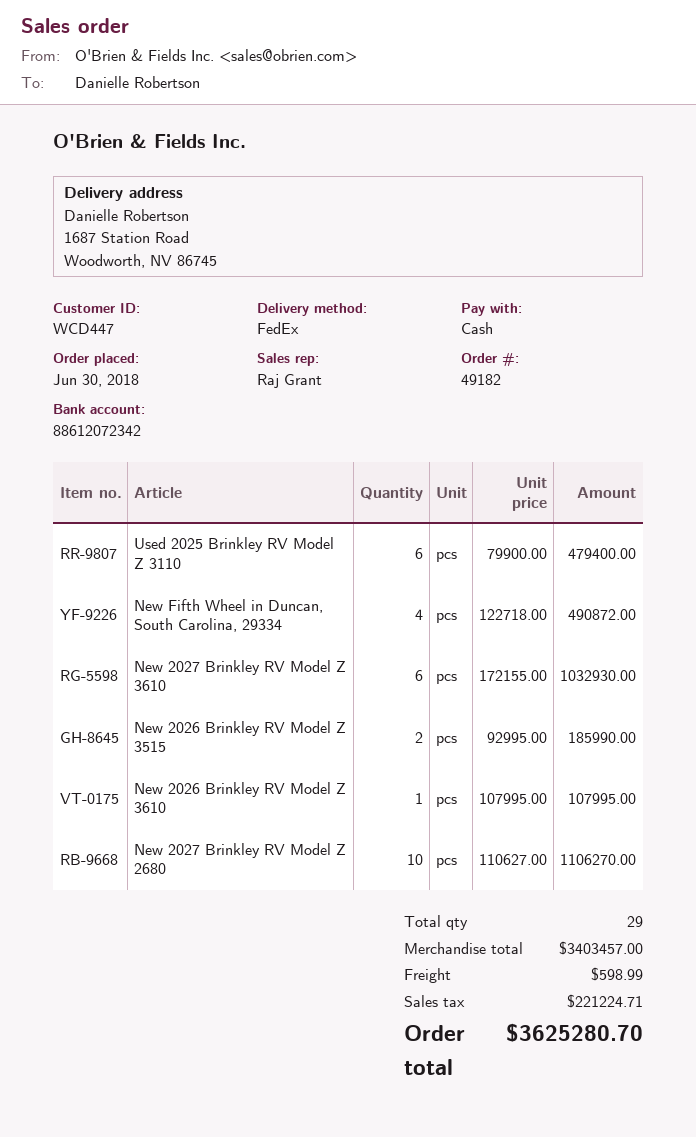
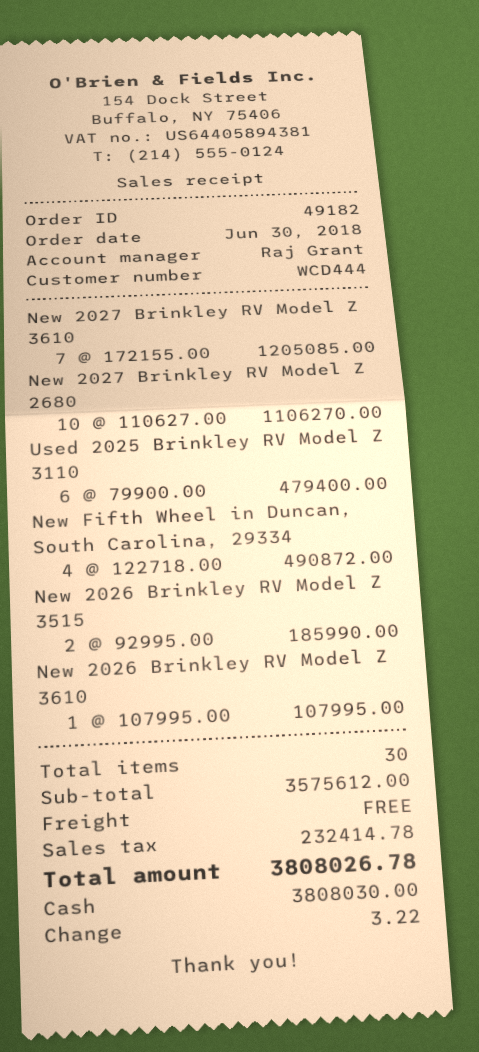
customer number: WCD447 -> WCD444
New 2027 Brinkley RV Model Z 3610: 6 x 172155.00 = 1032930.00 -> 7 x 172155.00 = 1205085.00
total quantity: 29 -> 30
subtotal: 3403457.00 -> 3575612.00
shipping: 598.99 -> 0.00
tax: 221224.71 -> 232414.78
total: 3625280.70 -> 3808026.78

